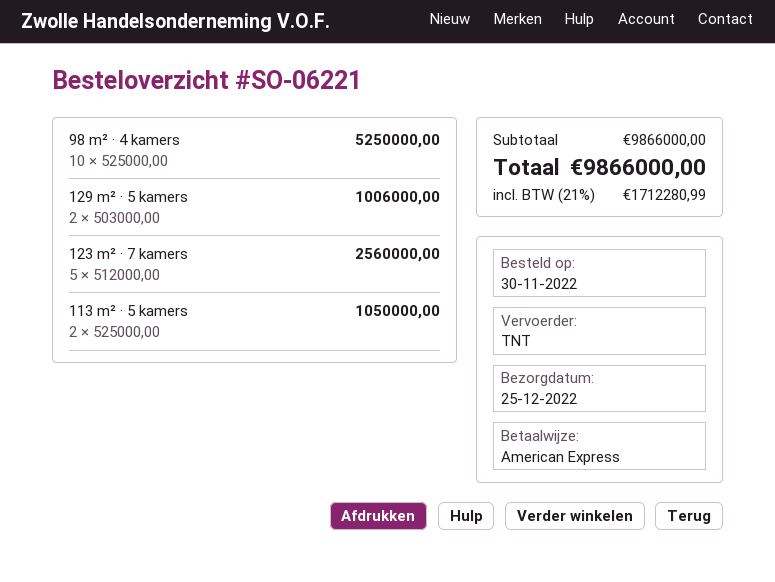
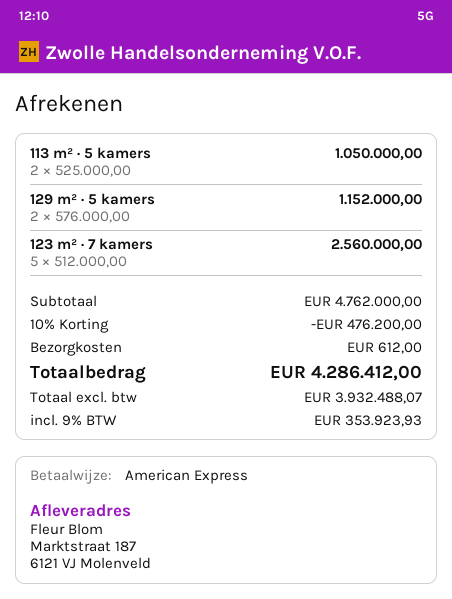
98 m² · 4 kamers: 10 x 525000.00 = 5250000.00 -> none
129 m² · 5 kamers: 2 x 503000.00 = 1006000.00 -> 2 x 576000.00 = 1152000.00
subtotal: 9866000.00 -> 4762000.00
discount: none -> 10% = 476200.00
shipping: none -> 612.00
tax: 21% = 1712280.99 -> 9% = 353923.93
total: 9866000.00 -> 4286412.00

